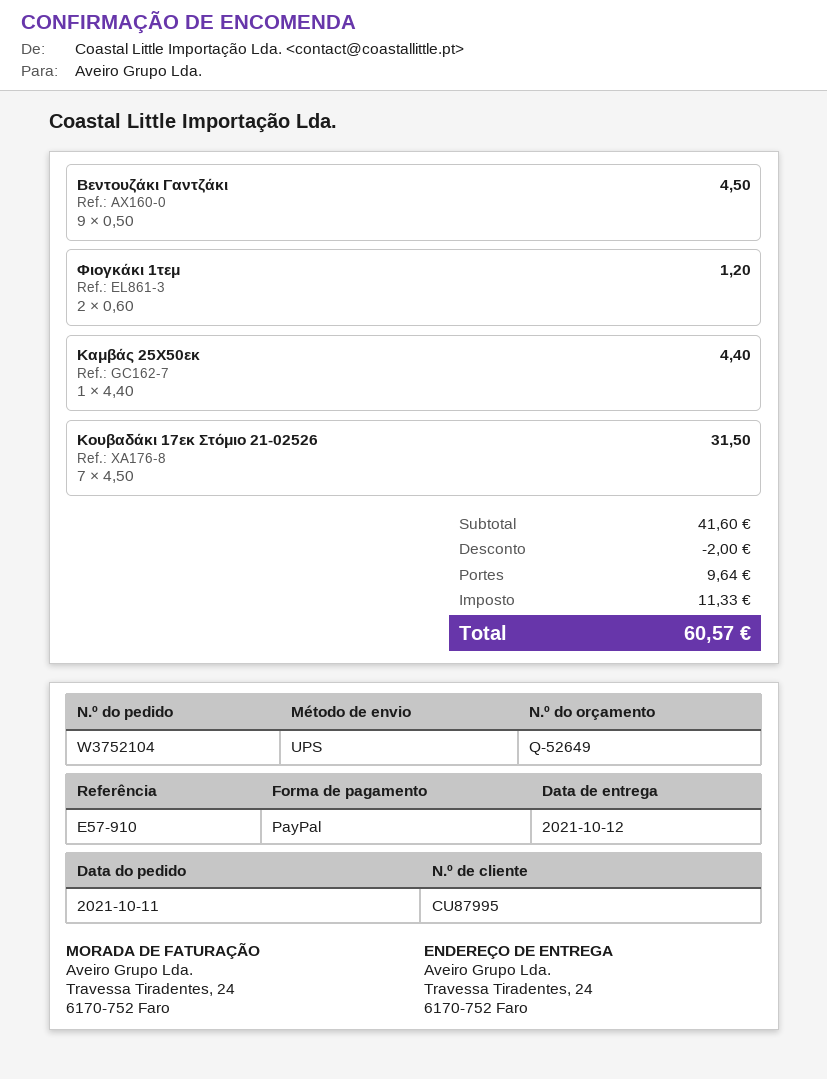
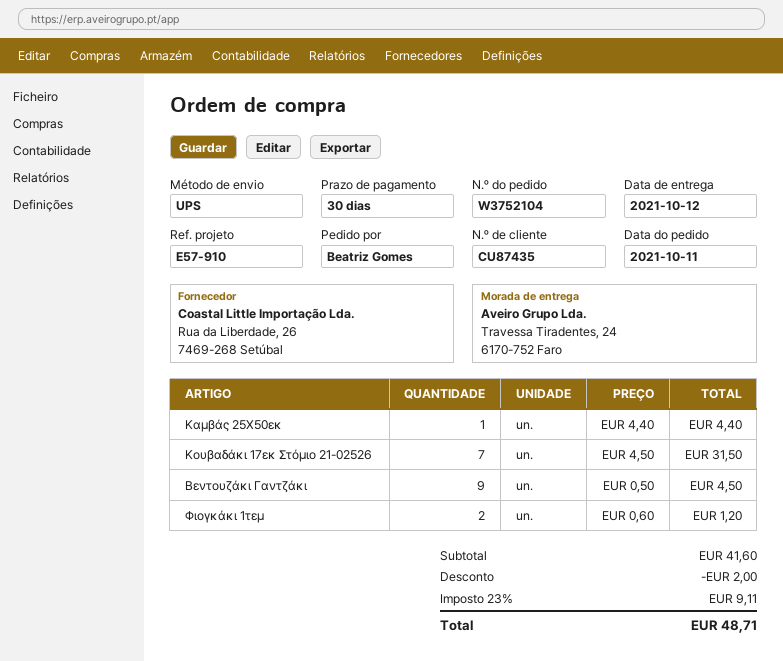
customer number: CU87995 -> CU87435
shipping: 9.64 -> none
tax: 11.33 -> 9.11
total: 60.57 -> 48.71

